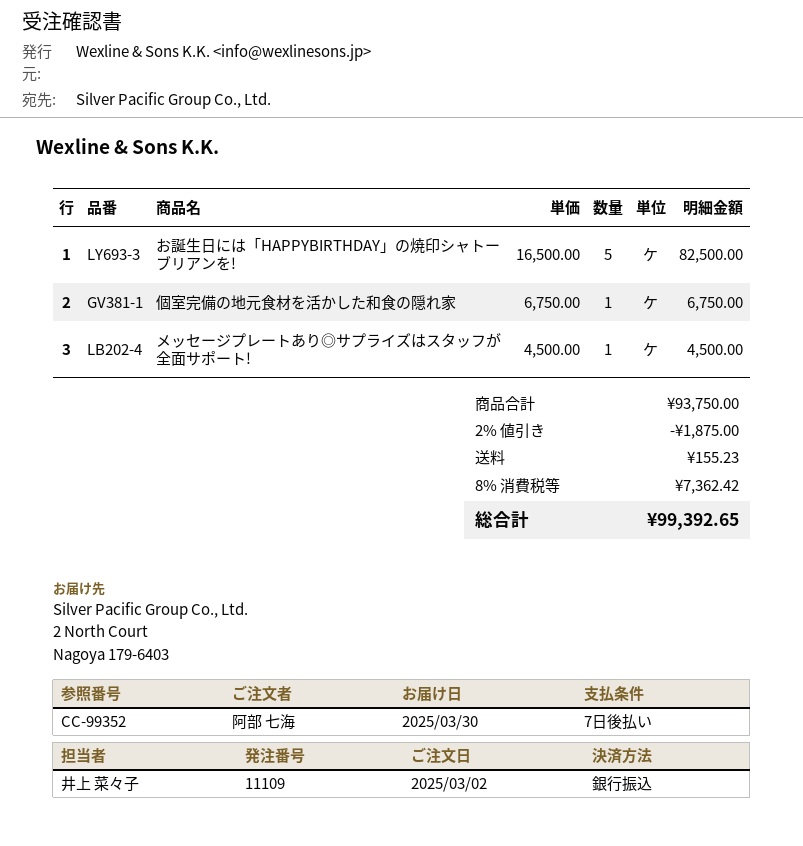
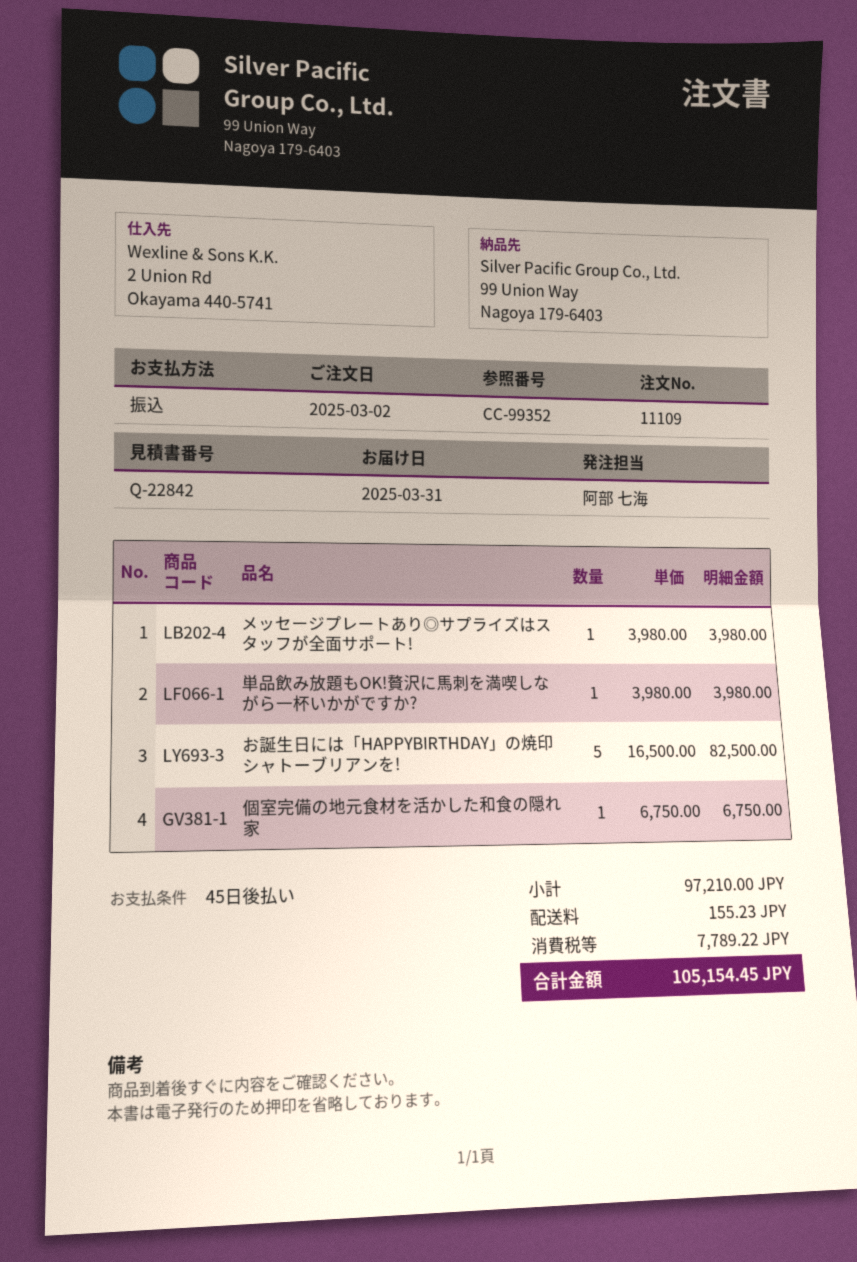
delivery date: 2025-03-30 -> 2025-03-31
payment terms: 7 days -> 45 days
ship to: 2 North Court, Nagoya 179-6403 -> 99 Union Way, Nagoya 179-6403
メッセージプレートあり◎サプライズはスタッフが全面サポート!: 1 x 4500.00 = 4500.00 -> 1 x 3980.00 = 3980.00
単品飲み放題もOK!贅沢に馬刺を満喫しながら一杯いかがですか?: none -> 1 x 3980.00 = 3980.00
subtotal: 93750.00 -> 97210.00
discount: 2% = 1875.00 -> none
tax: 7362.42 -> 7789.22
total: 99392.65 -> 105154.45

